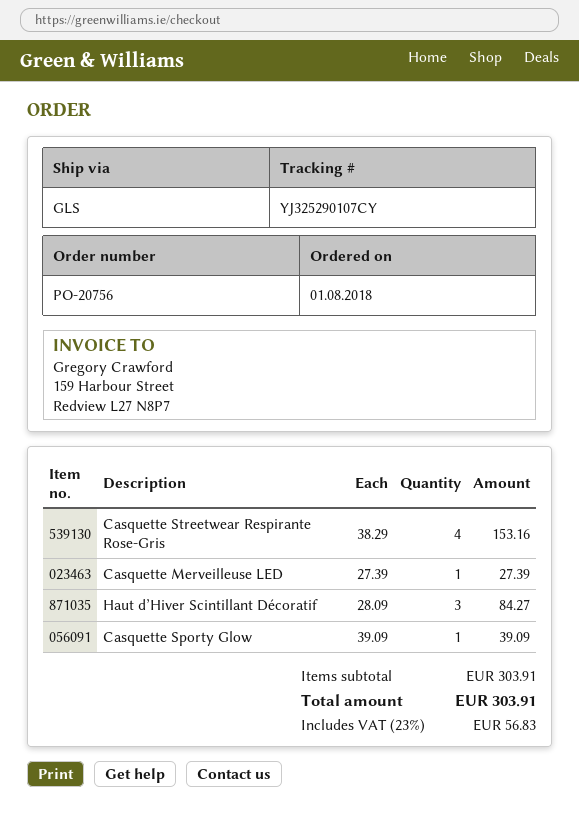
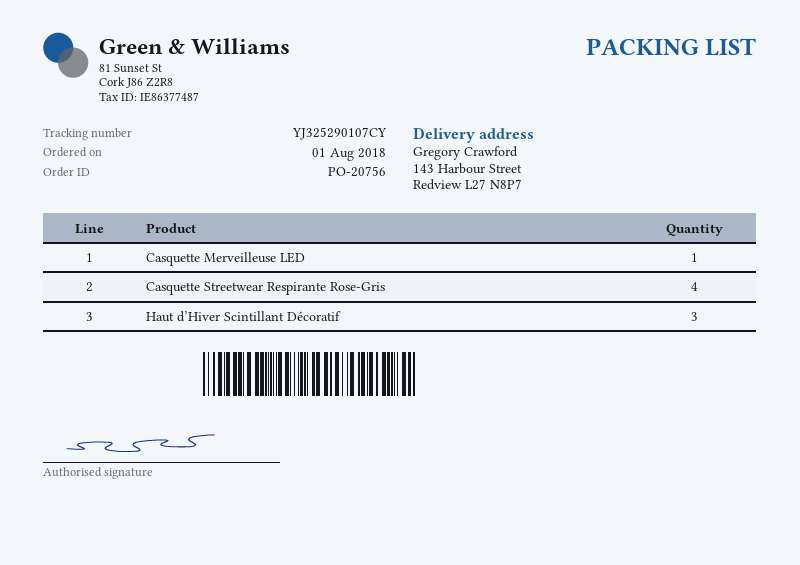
Casquette Sporty Glow: 1 -> none

